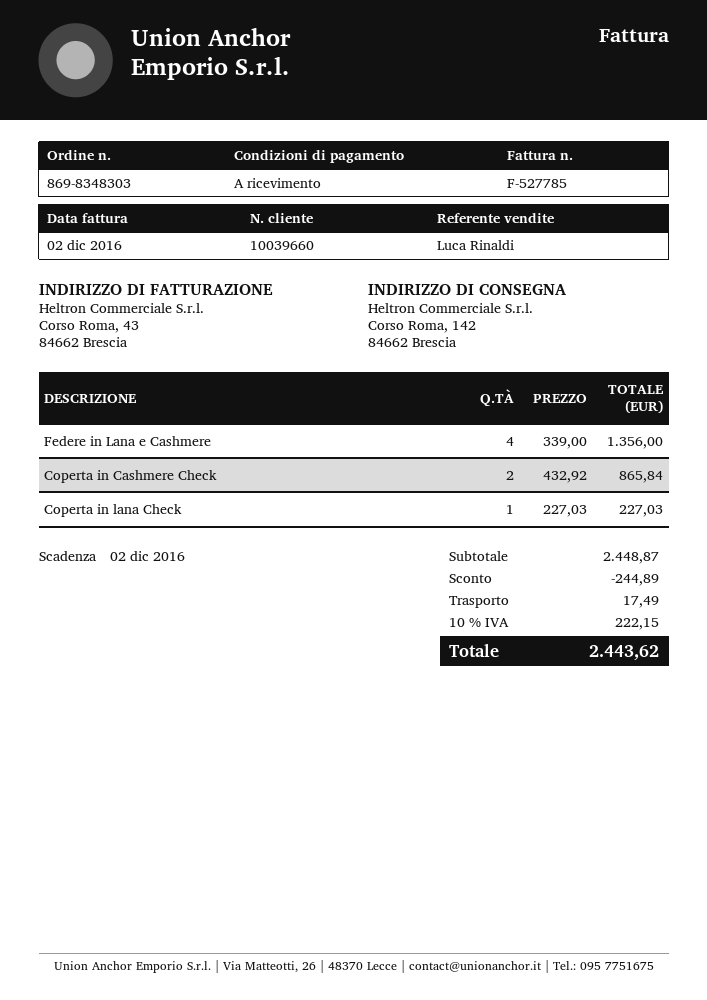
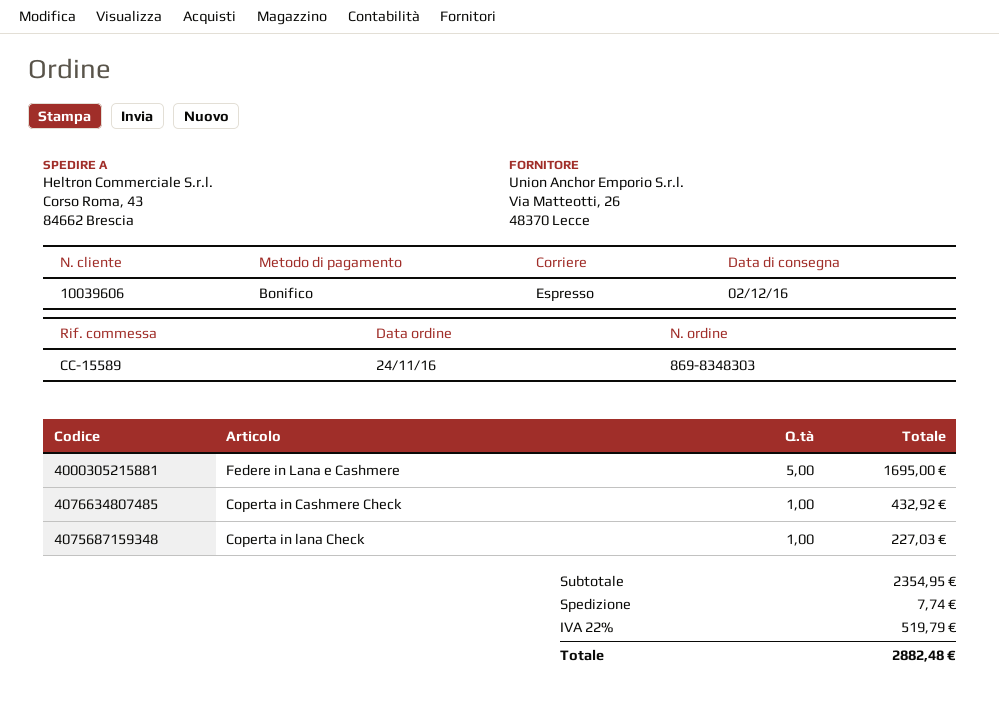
customer number: 10039660 -> 10039606
ship to: Corso Roma, 142, 84662 Brescia -> Corso Roma, 43, 84662 Brescia
Federe in Lana e Cashmere: 4 for 1356.00 -> 5 for 1695.00
Coperta in Cashmere Check: 2 for 865.84 -> 1 for 432.92
subtotal: 2448.87 -> 2354.95
discount: 244.89 -> none
shipping: 17.49 -> 7.74
tax: 10% = 222.15 -> 22% = 519.79
total: 2443.62 -> 2882.48

